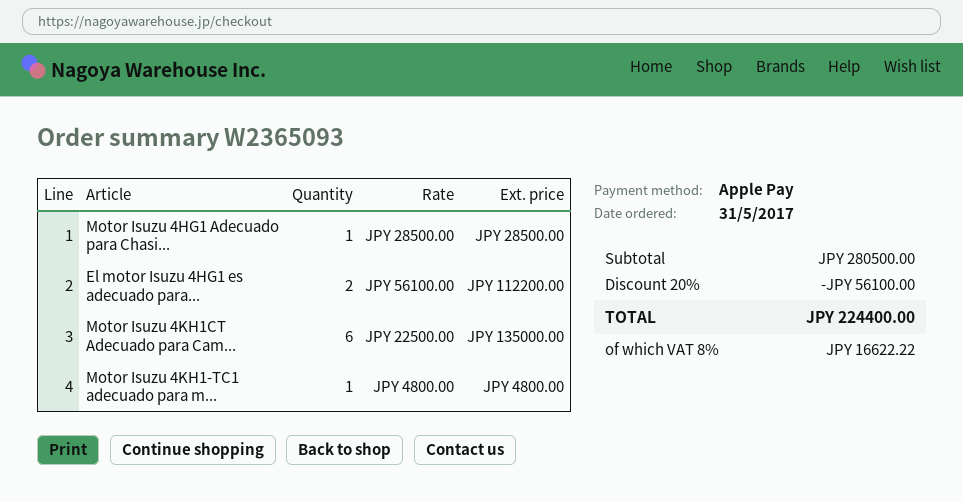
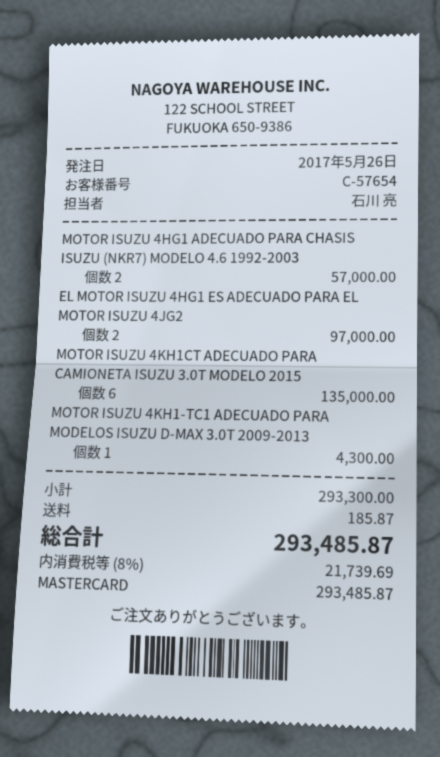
order date: 2017-05-31 -> 2017-05-26
payment method: Apple Pay -> Mastercard
Motor Isuzu 4HG1 Adecuado para Chasi...: 1 for 28500.00 -> 2 for 57000.00
El motor Isuzu 4HG1 es adecuado para...: 2 for 112200.00 -> 2 for 97000.00
Motor Isuzu 4KH1-TC1 adecuado para m...: 1 for 4800.00 -> 1 for 4300.00
subtotal: 280500.00 -> 293300.00
discount: 20% = 56100.00 -> none
shipping: none -> 185.87
tax: 8% = 16622.22 -> 8% = 21739.69
total: 224400.00 -> 293485.87

